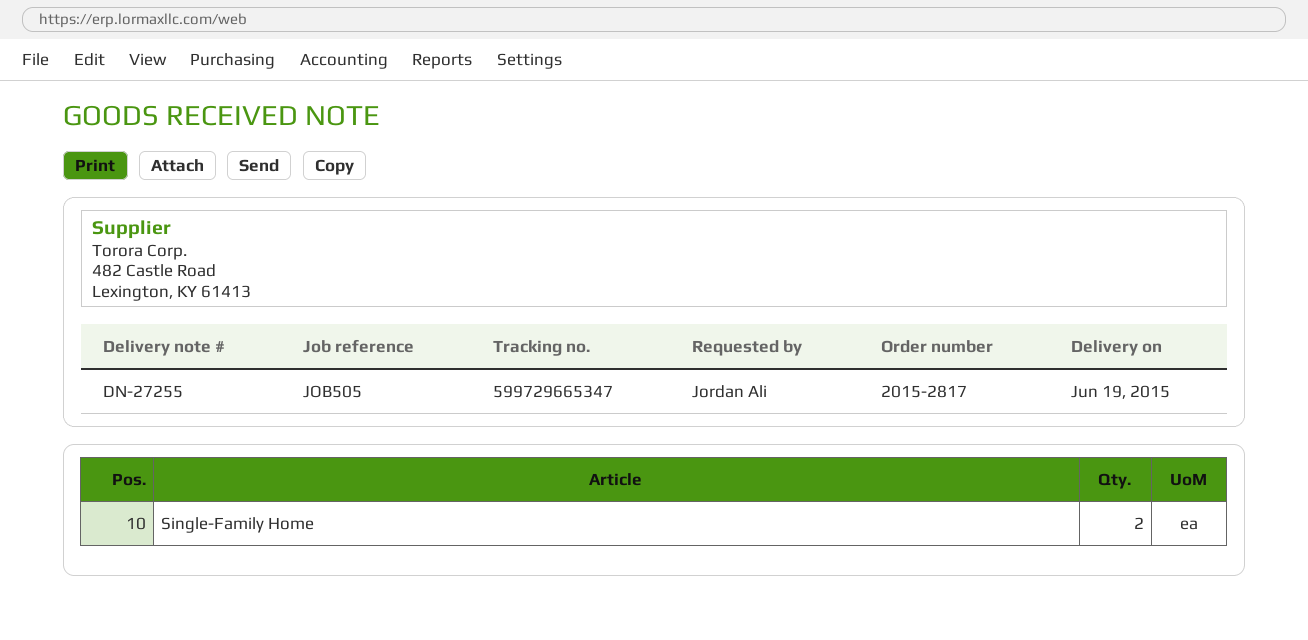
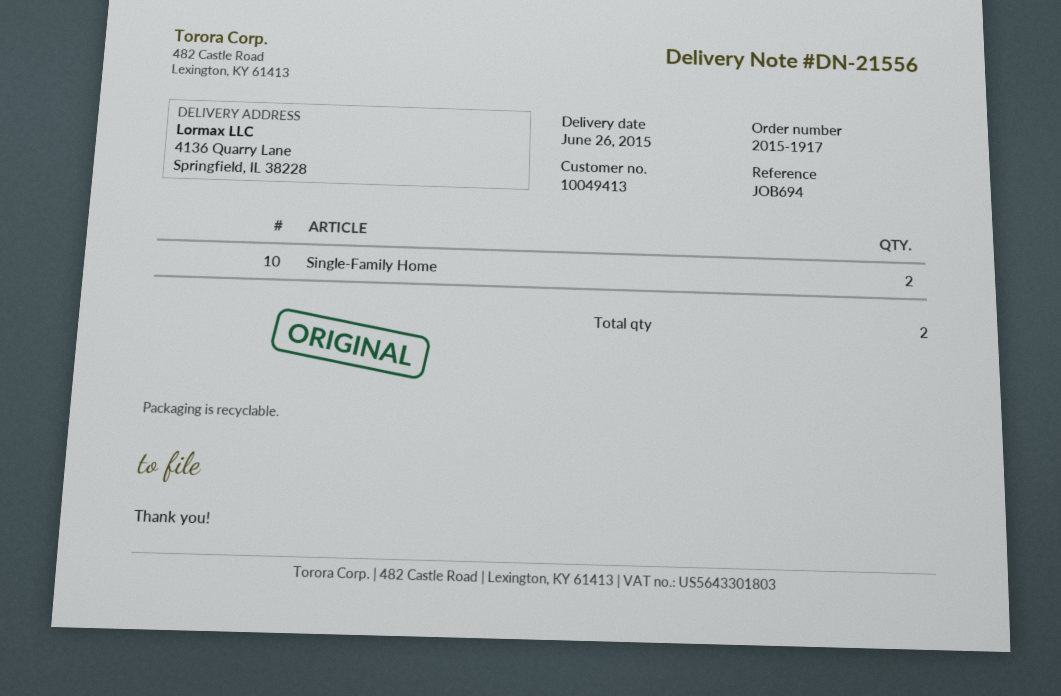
order number: 2015-2817 -> 2015-1917
delivery note number: DN-27255 -> DN-21556
delivery date: 2015-06-19 -> 2015-06-26
reference: JOB505 -> JOB694

